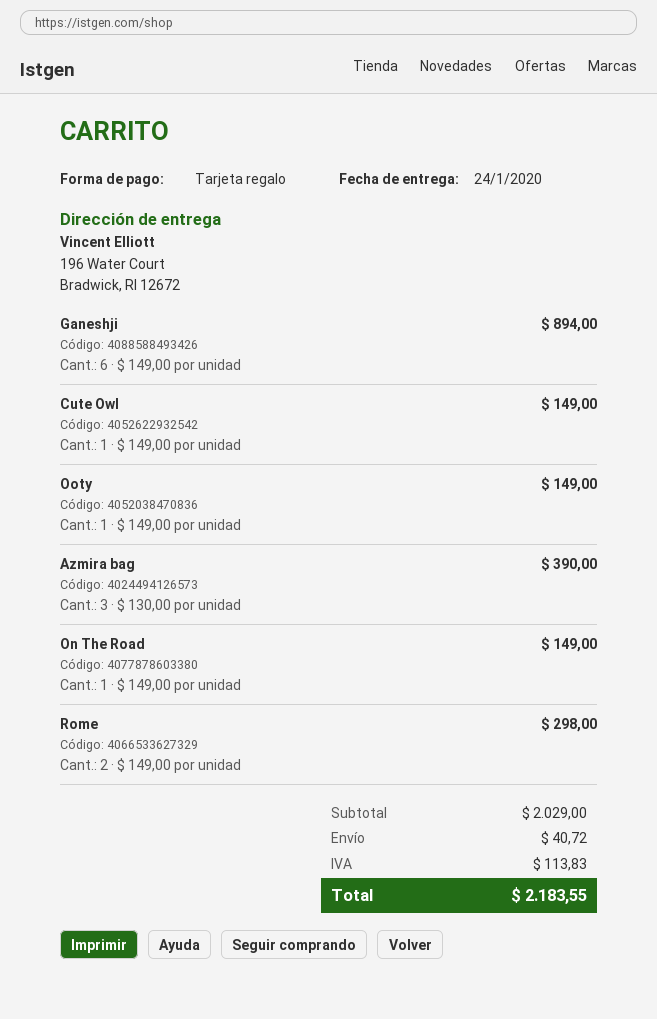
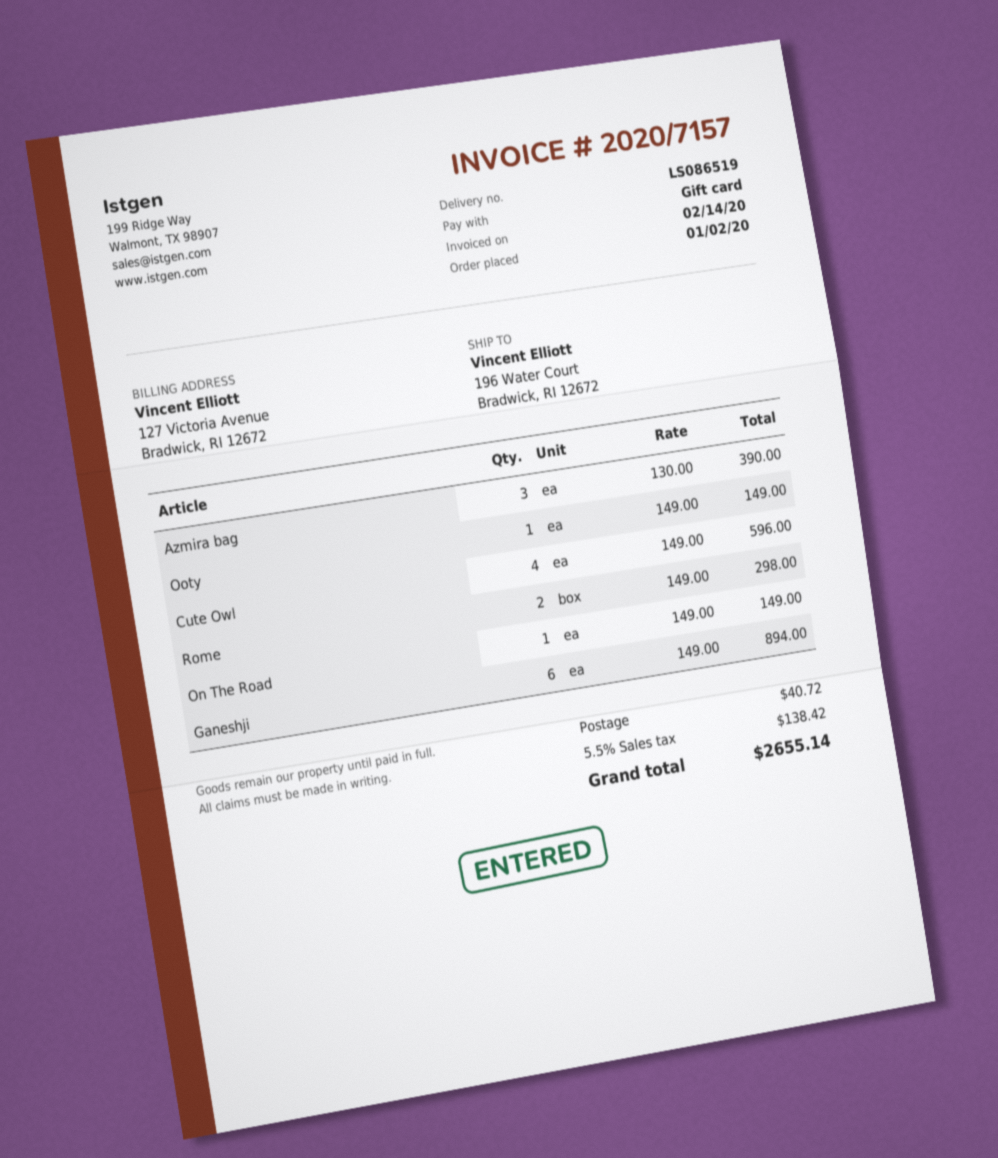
Cute Owl: 1 x 149.00 = 149.00 -> 4 x 149.00 = 596.00
tax: 113.83 -> 138.42
total: 2183.55 -> 2655.14

